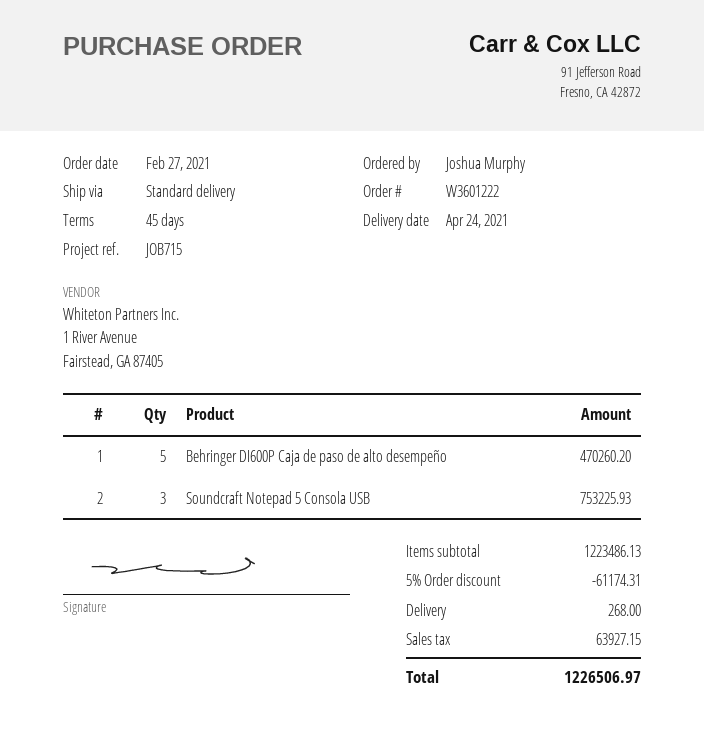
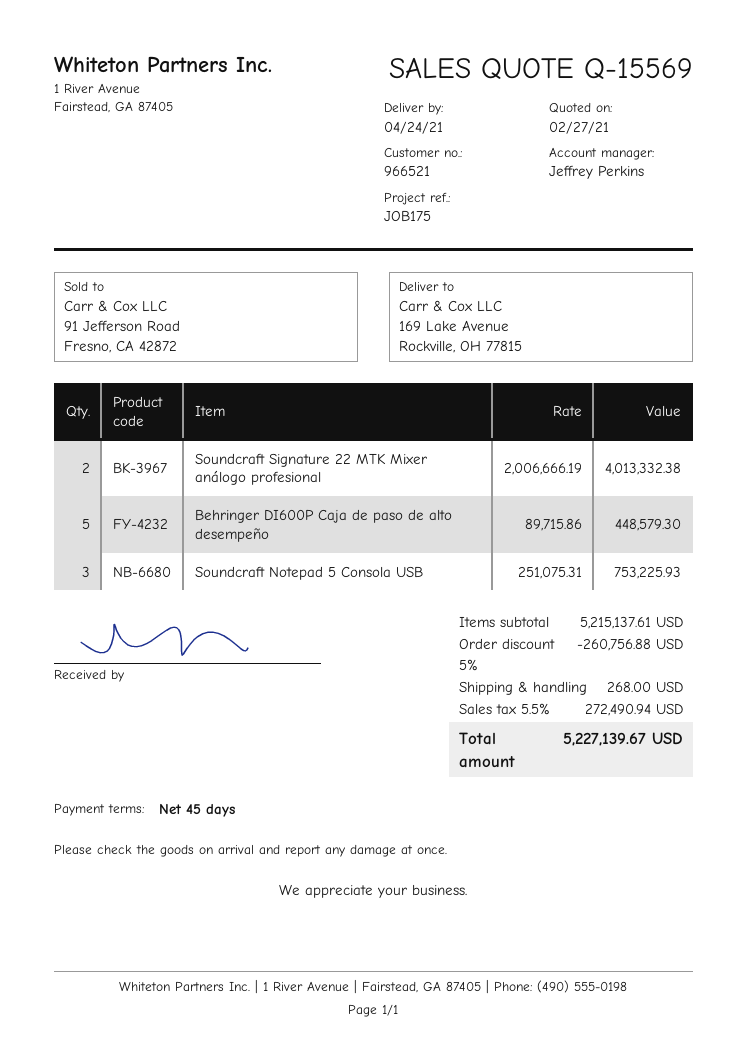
reference: JOB715 -> JOB175
Behringer DI600P Caja de paso de alto desempeño: 5 for 470260.20 -> 5 for 448579.30
Soundcraft Signature 22 MTK Mixer análogo profesional: none -> 2 for 4013332.38
subtotal: 1223486.13 -> 5215137.61
discount: 5% = 61174.31 -> 5% = 260756.88
tax: 63927.15 -> 272490.94
total: 1226506.97 -> 5227139.67

